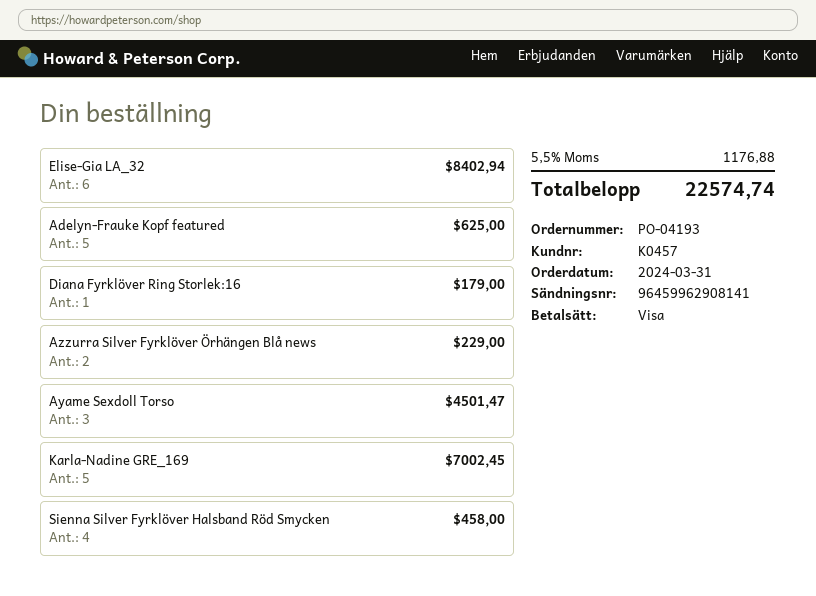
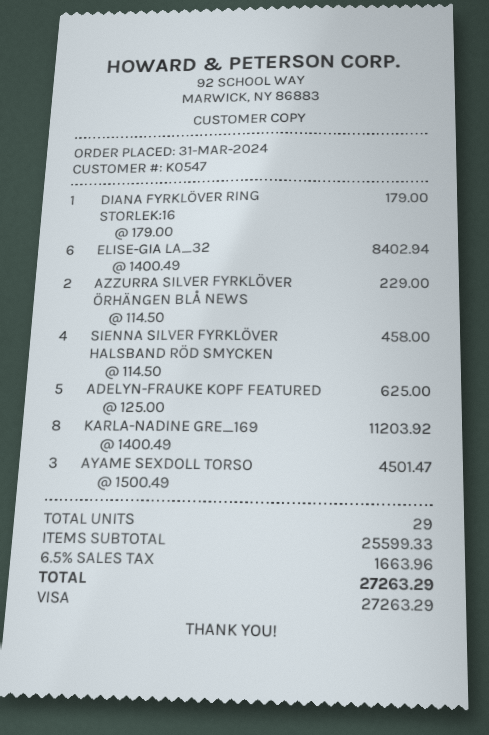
customer number: K0457 -> K0547
Karla-Nadine GRE_169: 5 for 7002.45 -> 8 for 11203.92
tax: 5.5% = 1176.88 -> 6.5% = 1663.96
total: 22574.74 -> 27263.29

